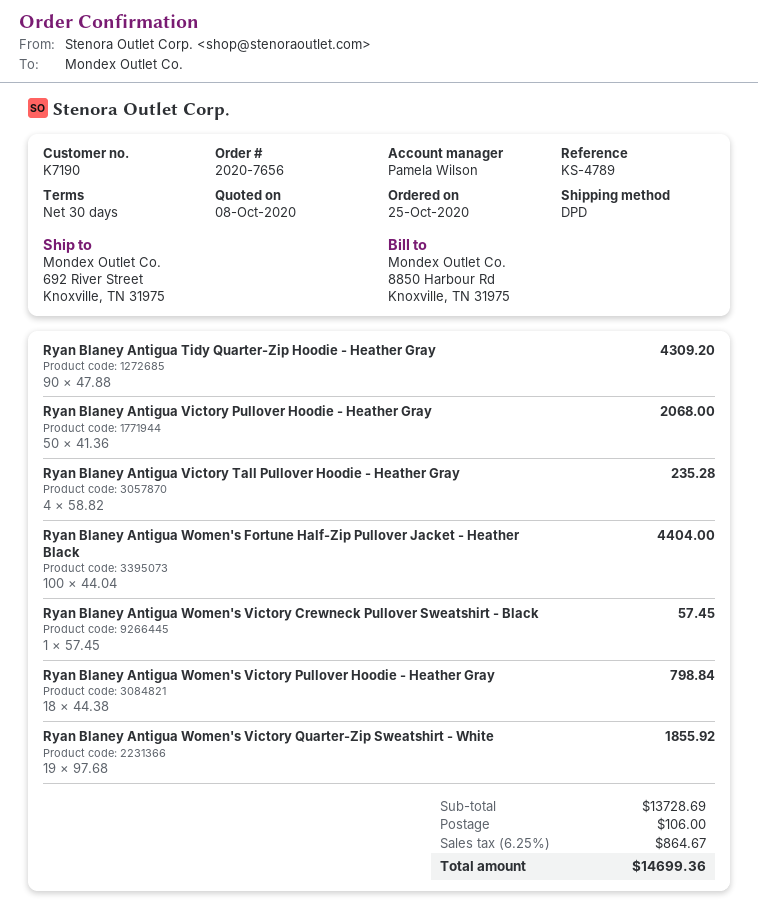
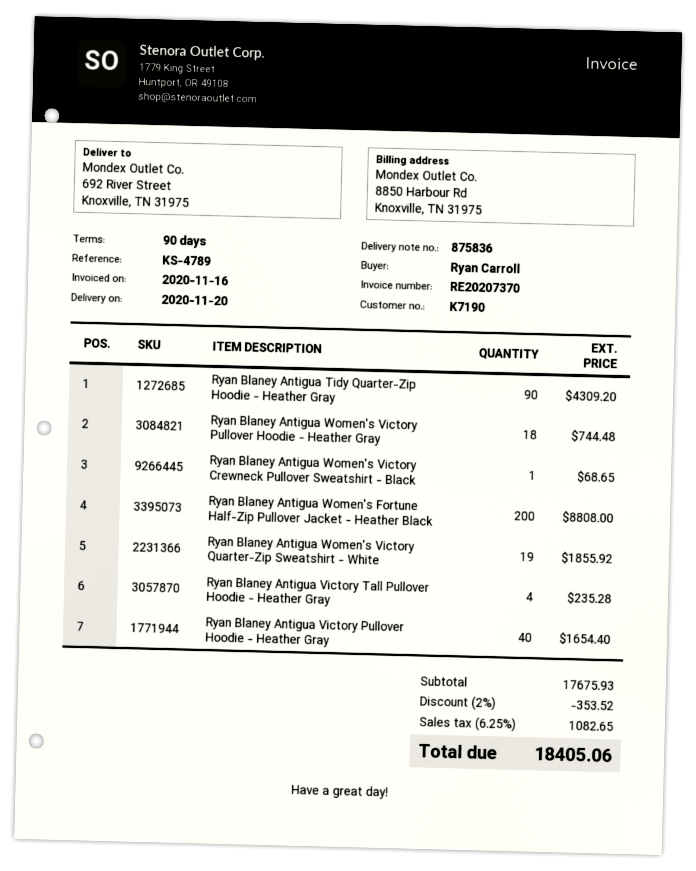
payment terms: 30 days -> 90 days
Ryan Blaney Antigua Victory Pullover Hoodie - Heather Gray: 50 for 2068.00 -> 40 for 1654.40
Ryan Blaney Antigua Women's Fortune Half-Zip Pullover Jacket - Heather Black: 100 for 4404.00 -> 200 for 8808.00
Ryan Blaney Antigua Women's Victory Crewneck Pullover Sweatshirt - Black: 1 for 57.45 -> 1 for 68.65
Ryan Blaney Antigua Women's Victory Pullover Hoodie - Heather Gray: 18 for 798.84 -> 18 for 744.48
subtotal: 13728.69 -> 17675.93
discount: none -> 2% = 353.52
shipping: 106.00 -> none
tax: 6.25% = 864.67 -> 6.25% = 1082.65
total: 14699.36 -> 18405.06

